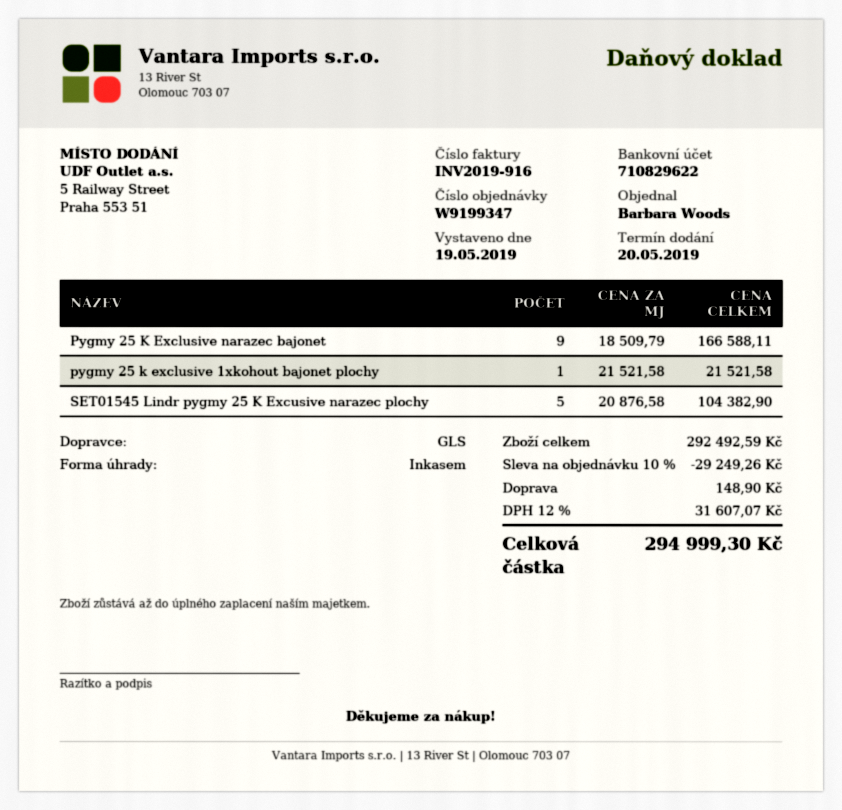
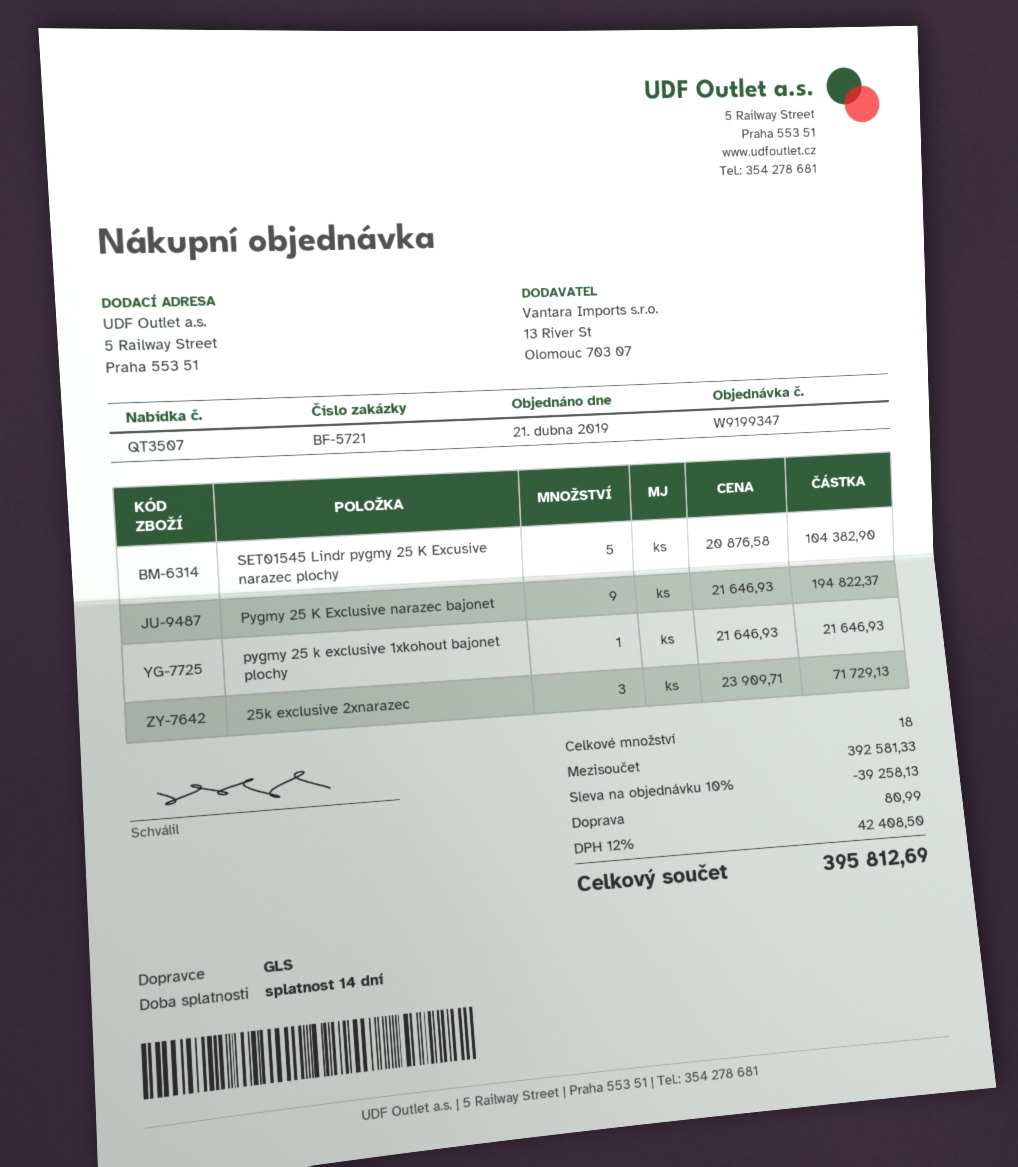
Pygmy 25 K Exclusive narazec bajonet: 9 x 18509.79 = 166588.11 -> 9 x 21646.93 = 194822.37
pygmy 25 k exclusive 1xkohout bajonet plochy: 1 x 21521.58 = 21521.58 -> 1 x 21646.93 = 21646.93
25k exclusive 2xnarazec: none -> 3 x 23909.71 = 71729.13
subtotal: 292492.59 -> 392581.33
discount: 10% = 29249.26 -> 10% = 39258.13
shipping: 148.90 -> 80.99
tax: 12% = 31607.07 -> 12% = 42408.50
total: 294999.30 -> 395812.69

